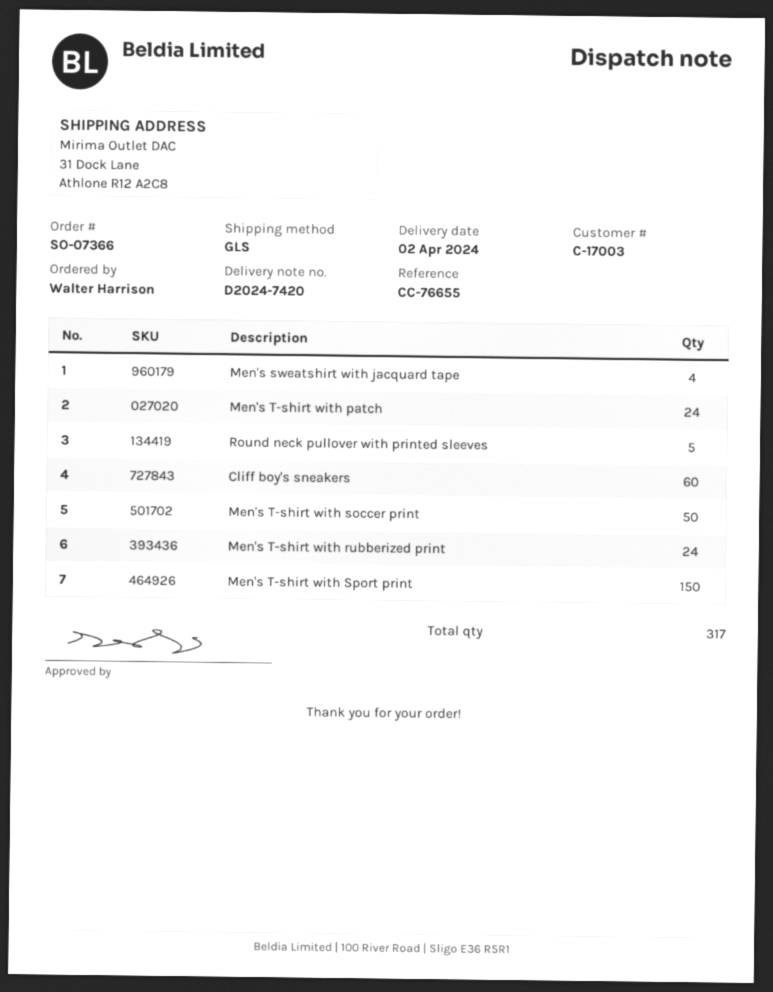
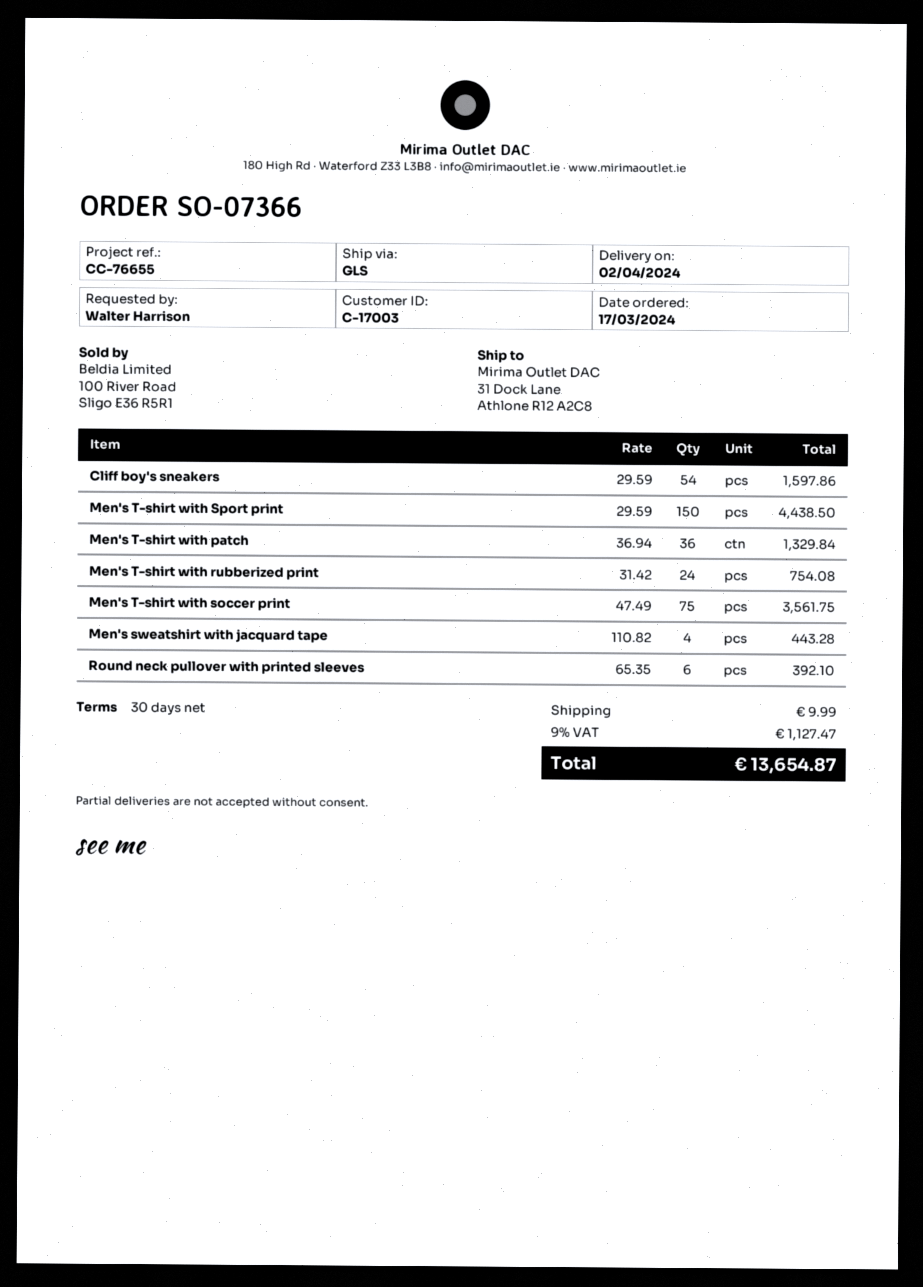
Men's T-shirt with patch: 24 -> 36
Round neck pullover with printed sleeves: 5 -> 6
Cliff boy's sneakers: 60 -> 54
Men's T-shirt with soccer print: 50 -> 75

